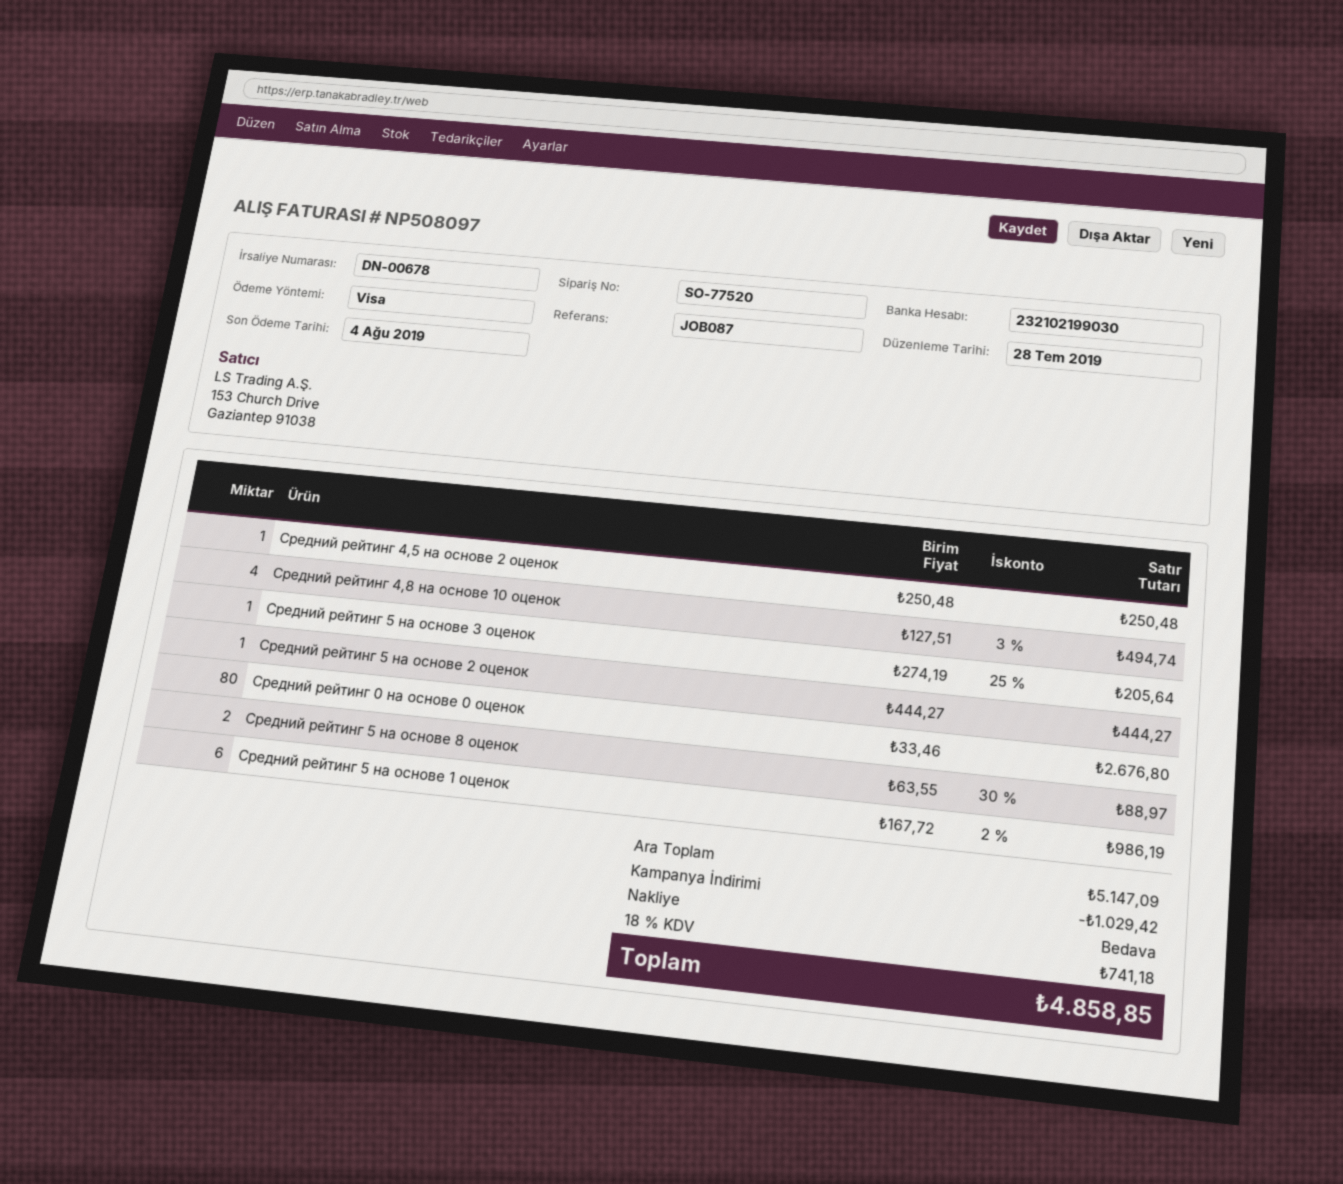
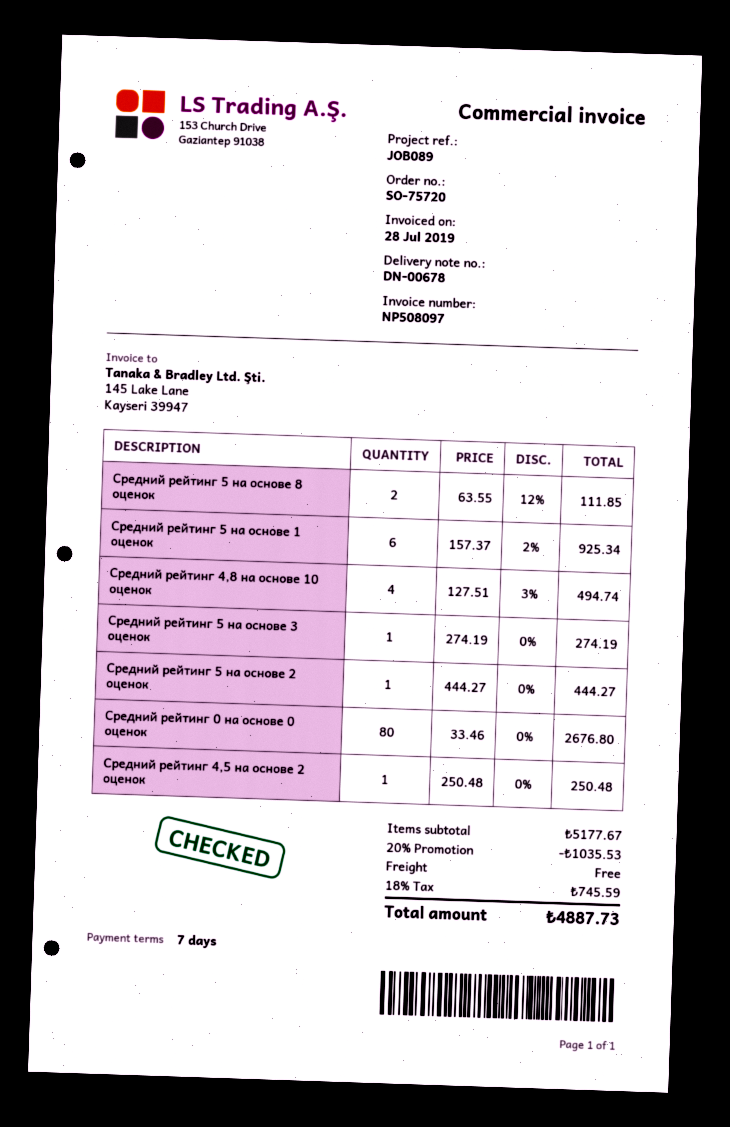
order number: SO-77520 -> SO-75720
reference: JOB087 -> JOB089
Средний рейтинг 5 на основе 3 оценок: 1 x 274.19 - 25% = 205.64 -> 1 x 274.19 = 274.19
Средний рейтинг 5 на основе 8 оценок: 2 x 63.55 - 30% = 88.97 -> 2 x 63.55 - 12% = 111.85
Средний рейтинг 5 на основе 1 оценок: 6 x 167.72 - 2% = 986.19 -> 6 x 157.37 - 2% = 925.34
subtotal: 5147.09 -> 5177.67
discount: 1029.42 -> 1035.53
tax: 18% = 741.18 -> 18% = 745.59
total: 4858.85 -> 4887.73

